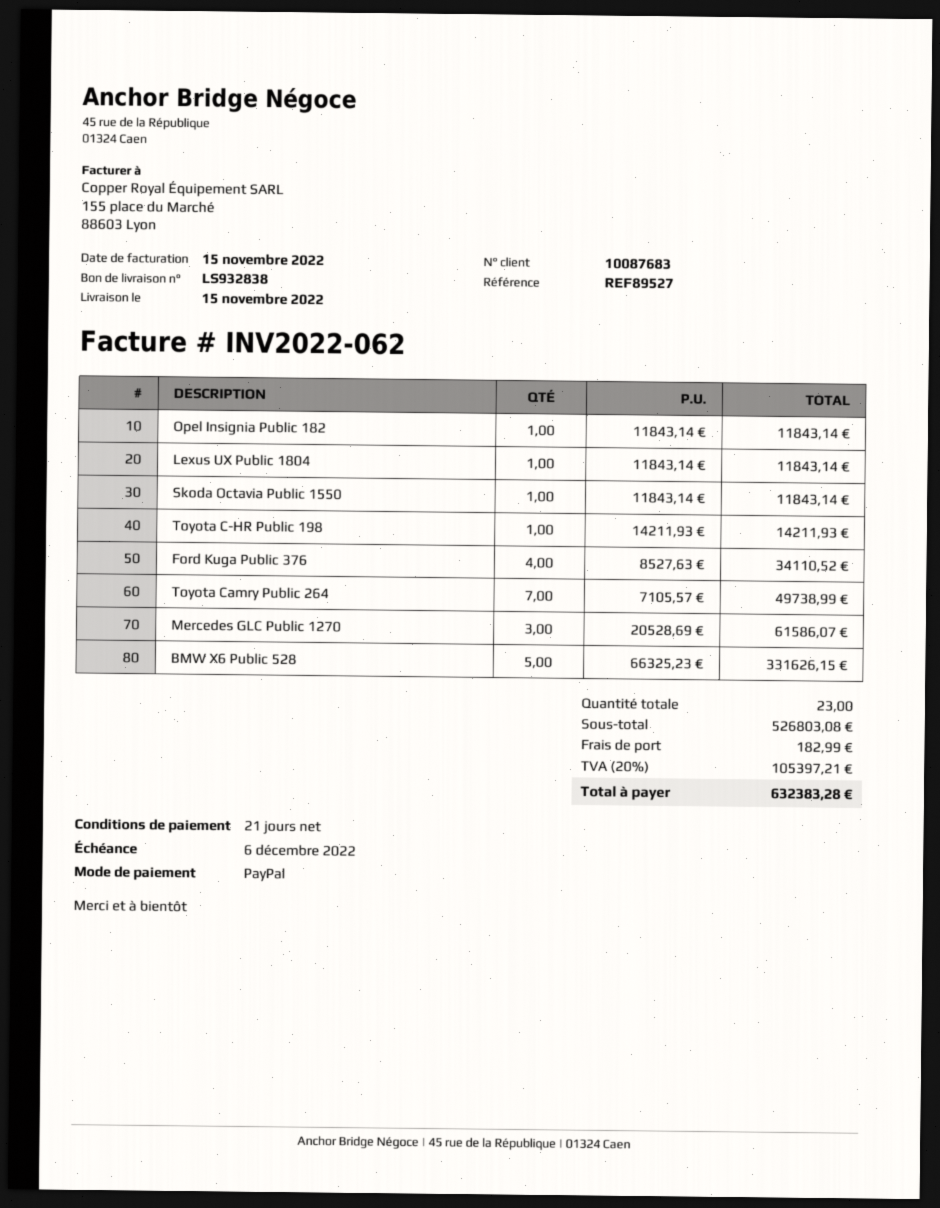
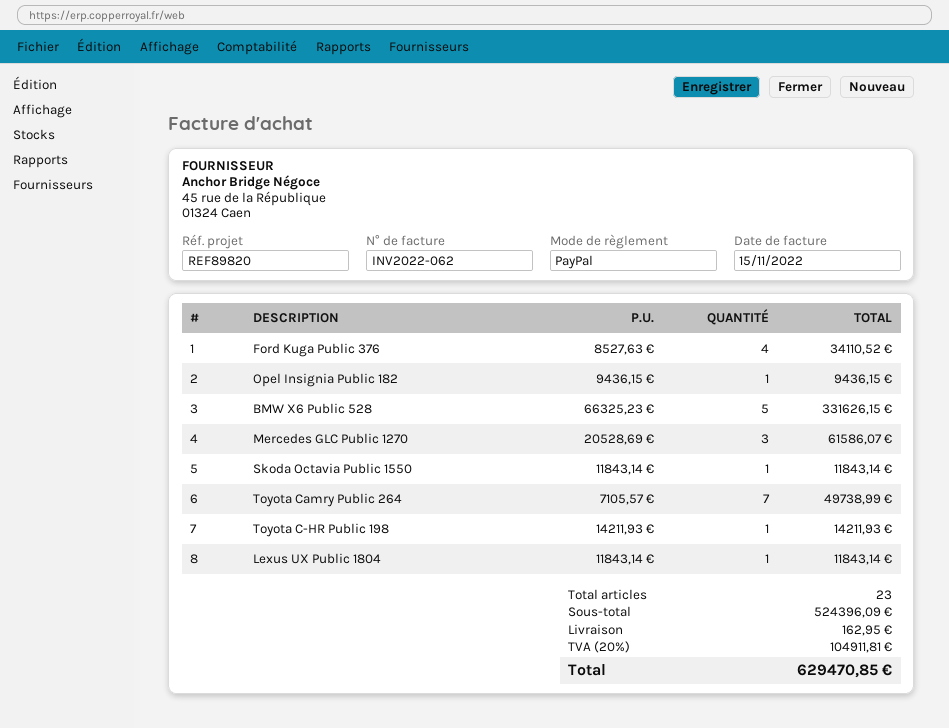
reference: REF89527 -> REF89820
Opel Insignia Public 182: 1 x 11843.14 = 11843.14 -> 1 x 9436.15 = 9436.15
subtotal: 526803.08 -> 524396.09
shipping: 182.99 -> 162.95
tax: 20% = 105397.21 -> 20% = 104911.81
total: 632383.28 -> 629470.85

